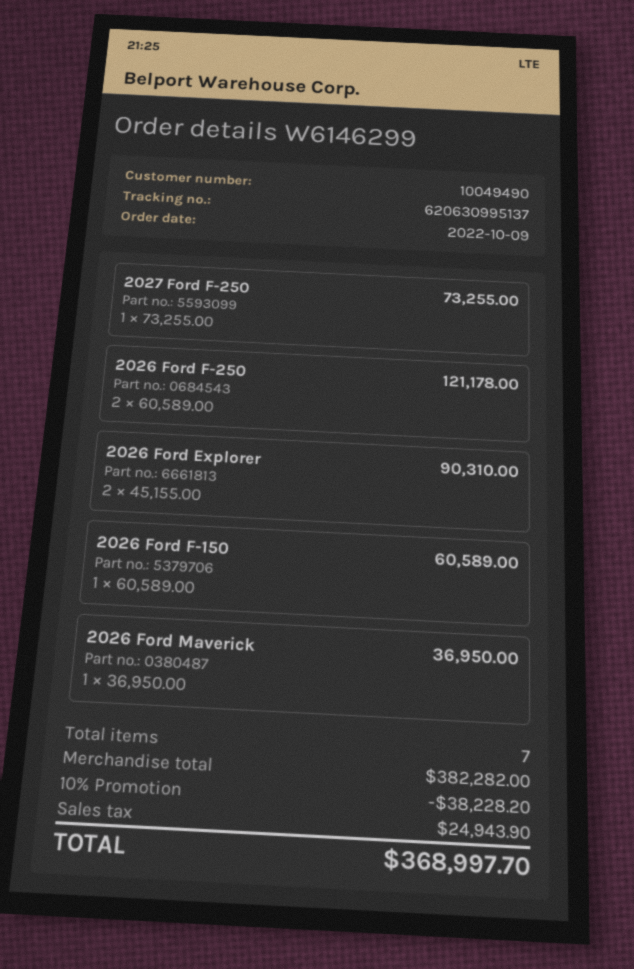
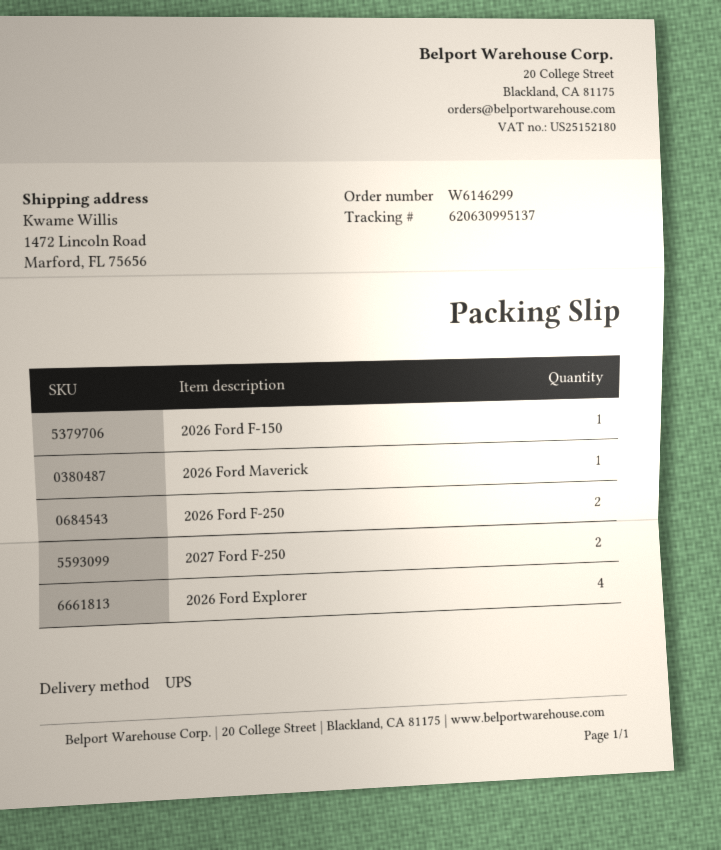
2027 Ford F-250: 1 -> 2
2026 Ford Explorer: 2 -> 4

